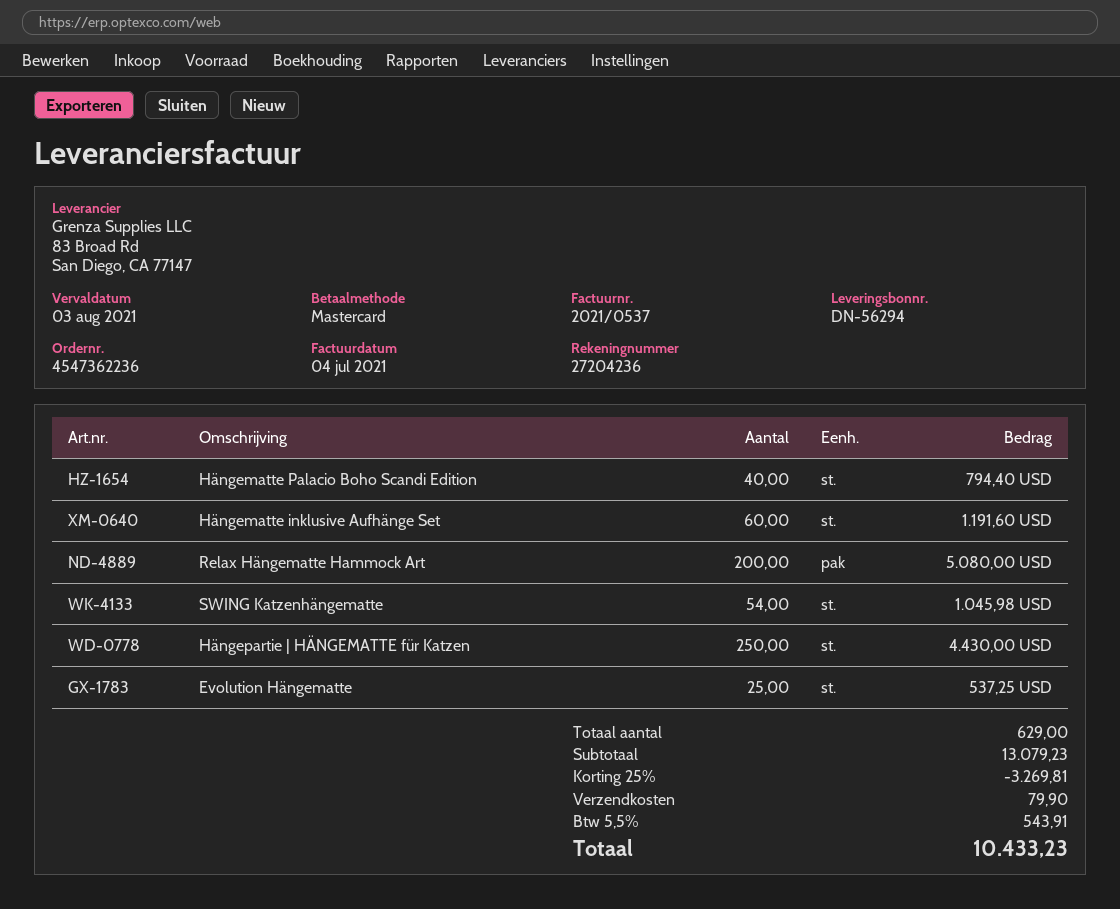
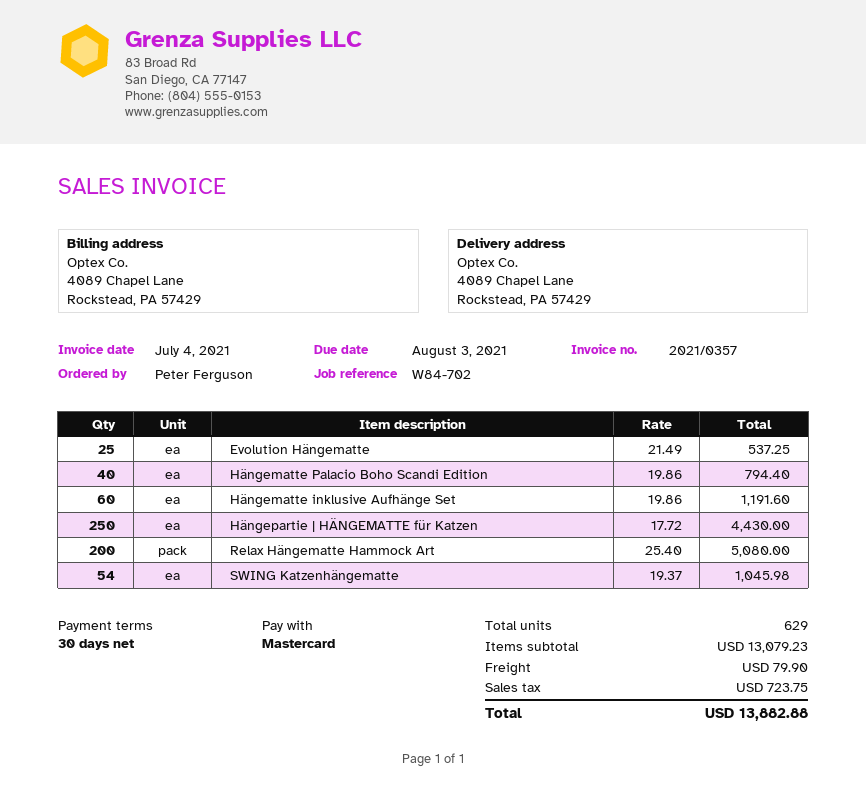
invoice number: 2021/0537 -> 2021/0357
discount: 25% = 3269.81 -> none
tax: 543.91 -> 723.75
total: 10433.23 -> 13882.88

